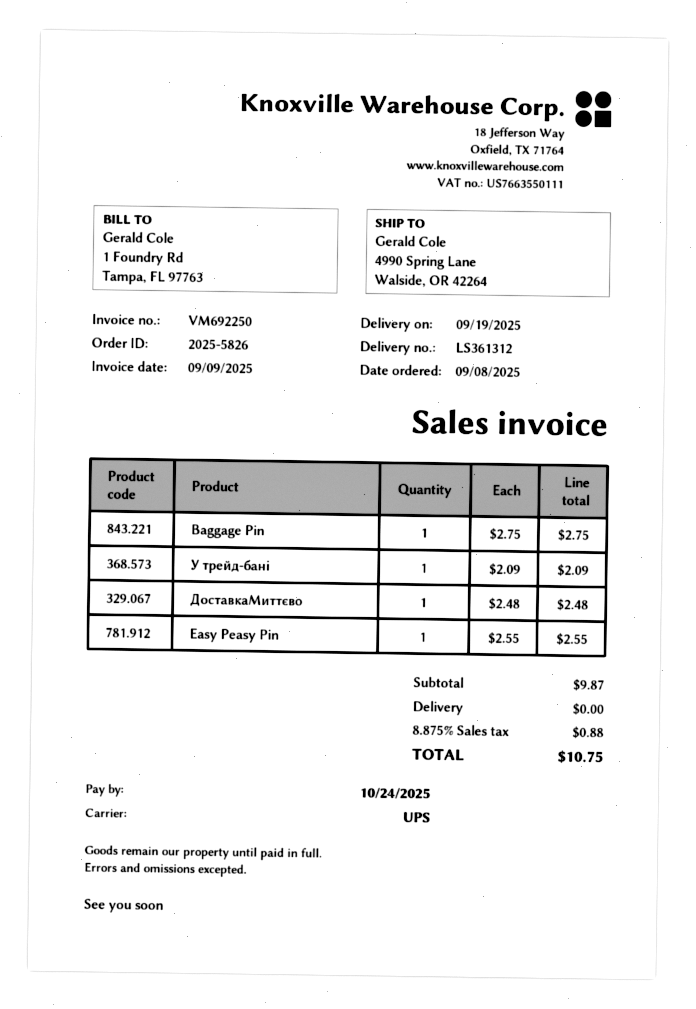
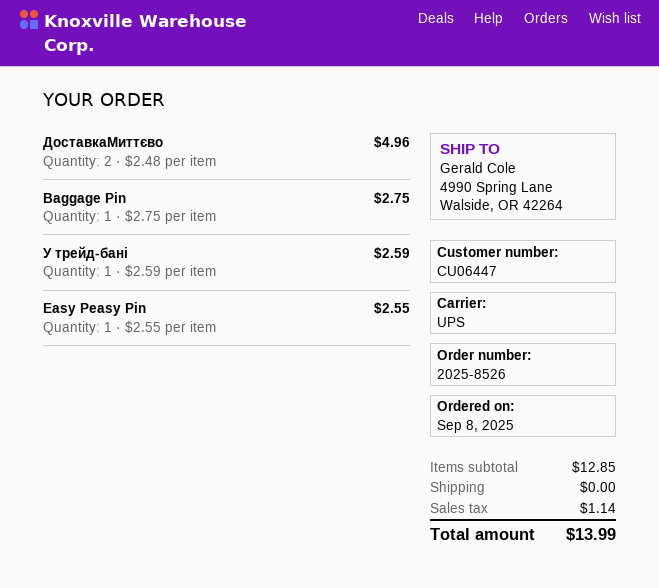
order number: 2025-5826 -> 2025-8526
У трейд-бані: 1 x 2.09 = 2.09 -> 1 x 2.59 = 2.59
ДоставкаМиттєво: 1 x 2.48 = 2.48 -> 2 x 2.48 = 4.96
subtotal: 9.87 -> 12.85
tax: 0.88 -> 1.14
total: 10.75 -> 13.99

